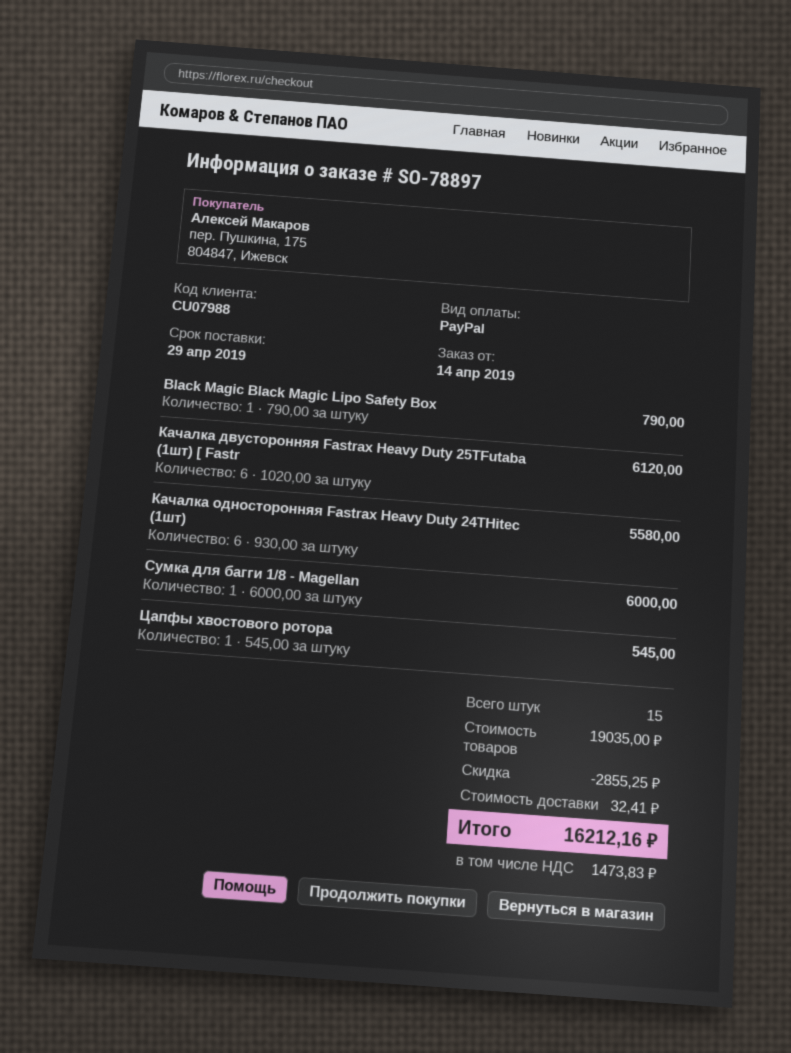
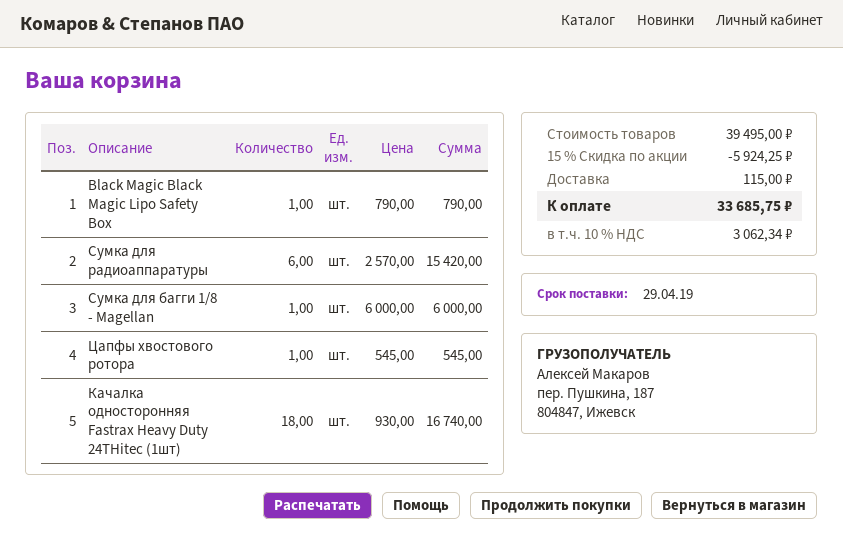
Качалка двусторонняя Fastrax Heavy Duty 25TFutaba (1шт) [ Fastr: 6 x 1020.00 = 6120.00 -> none
Качалка односторонняя Fastrax Heavy Duty 24THitec (1шт): 6 x 930.00 = 5580.00 -> 18 x 930.00 = 16740.00
Сумка для радиоаппаратуры: none -> 6 x 2570.00 = 15420.00
subtotal: 19035.00 -> 39495.00
discount: 2855.25 -> 5924.25
shipping: 32.41 -> 115.00
tax: 1473.83 -> 3062.34
total: 16212.16 -> 33685.75

